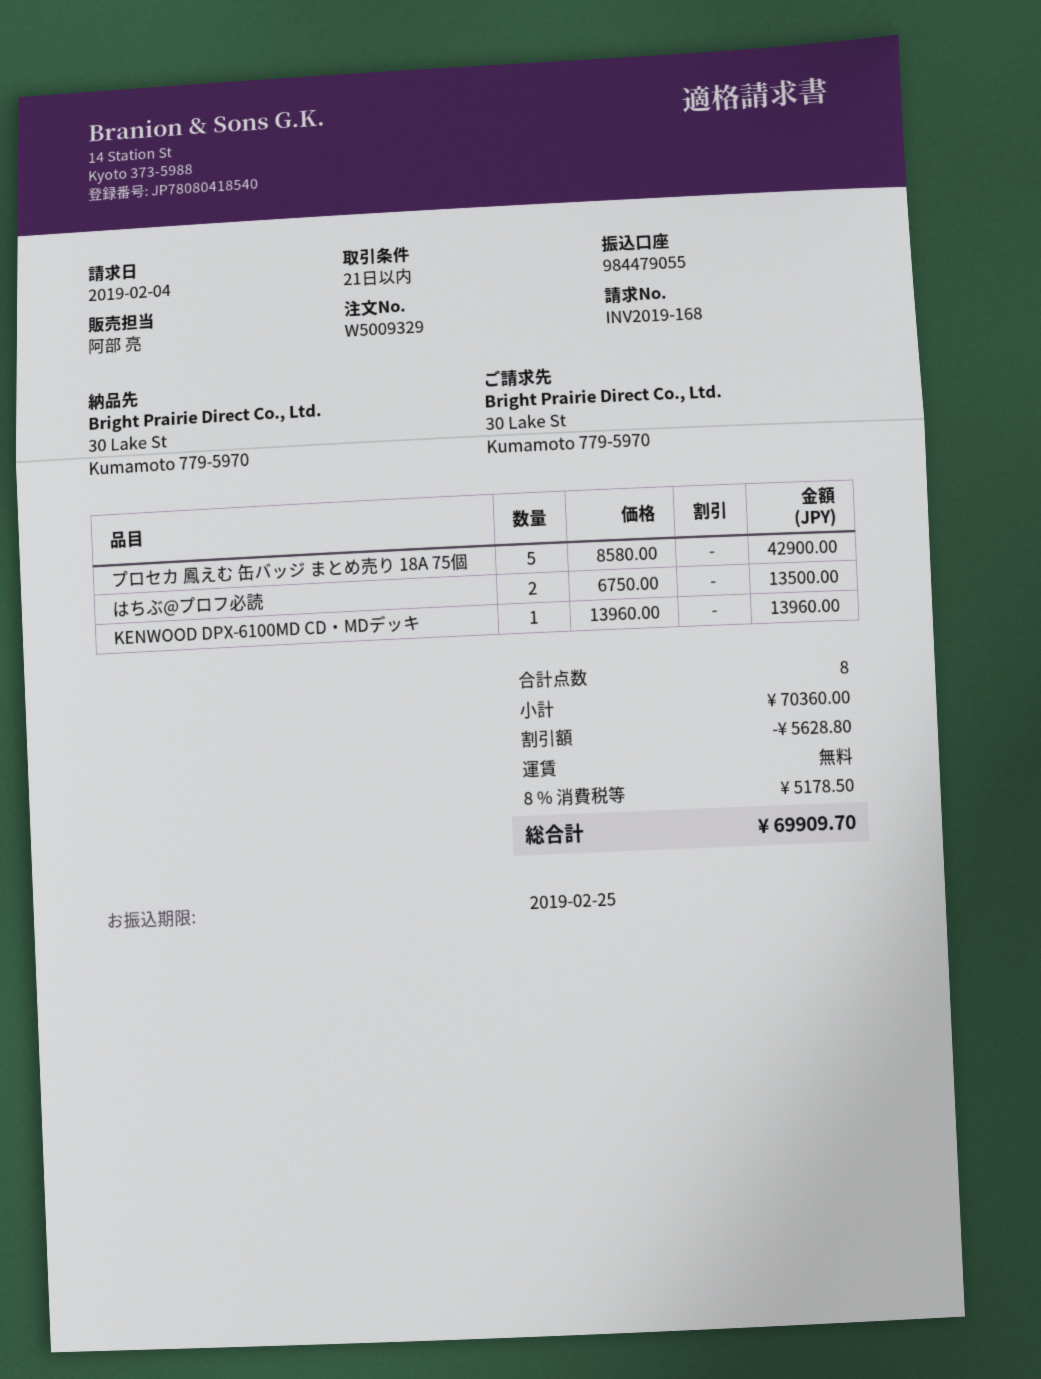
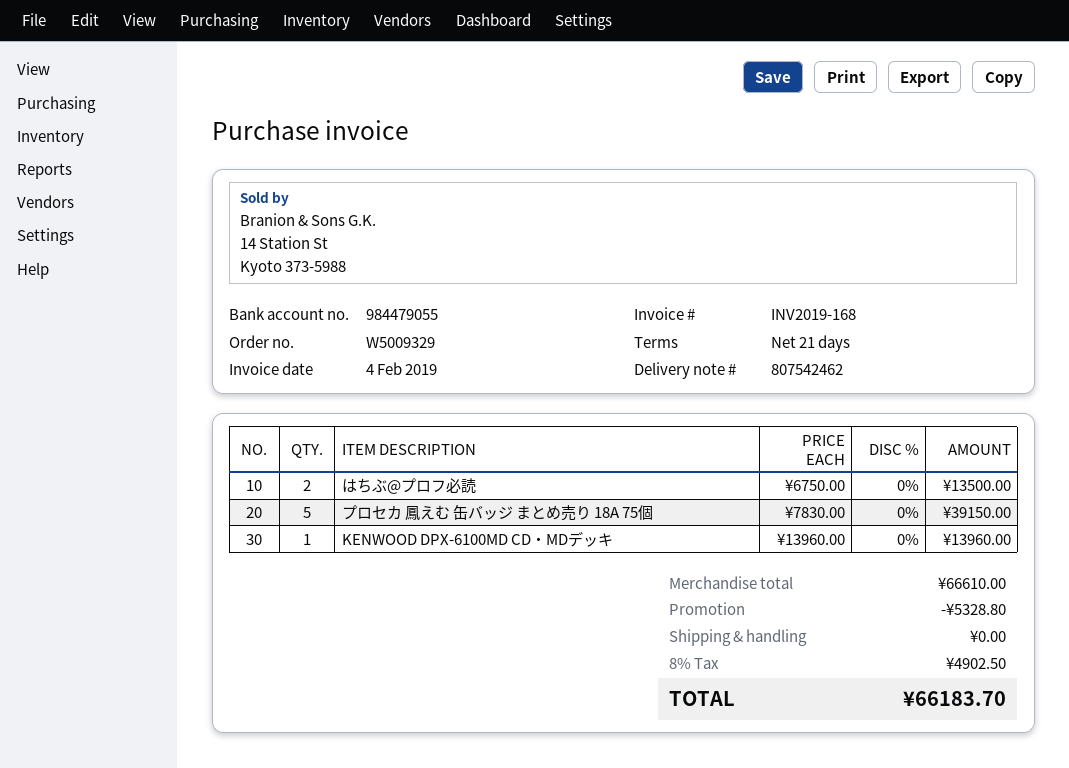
プロセカ 鳳えむ 缶バッジ まとめ売り 18A 75個: 5 x 8580.00 = 42900.00 -> 5 x 7830.00 = 39150.00
subtotal: 70360.00 -> 66610.00
discount: 5628.80 -> 5328.80
tax: 8% = 5178.50 -> 8% = 4902.50
total: 69909.70 -> 66183.70

